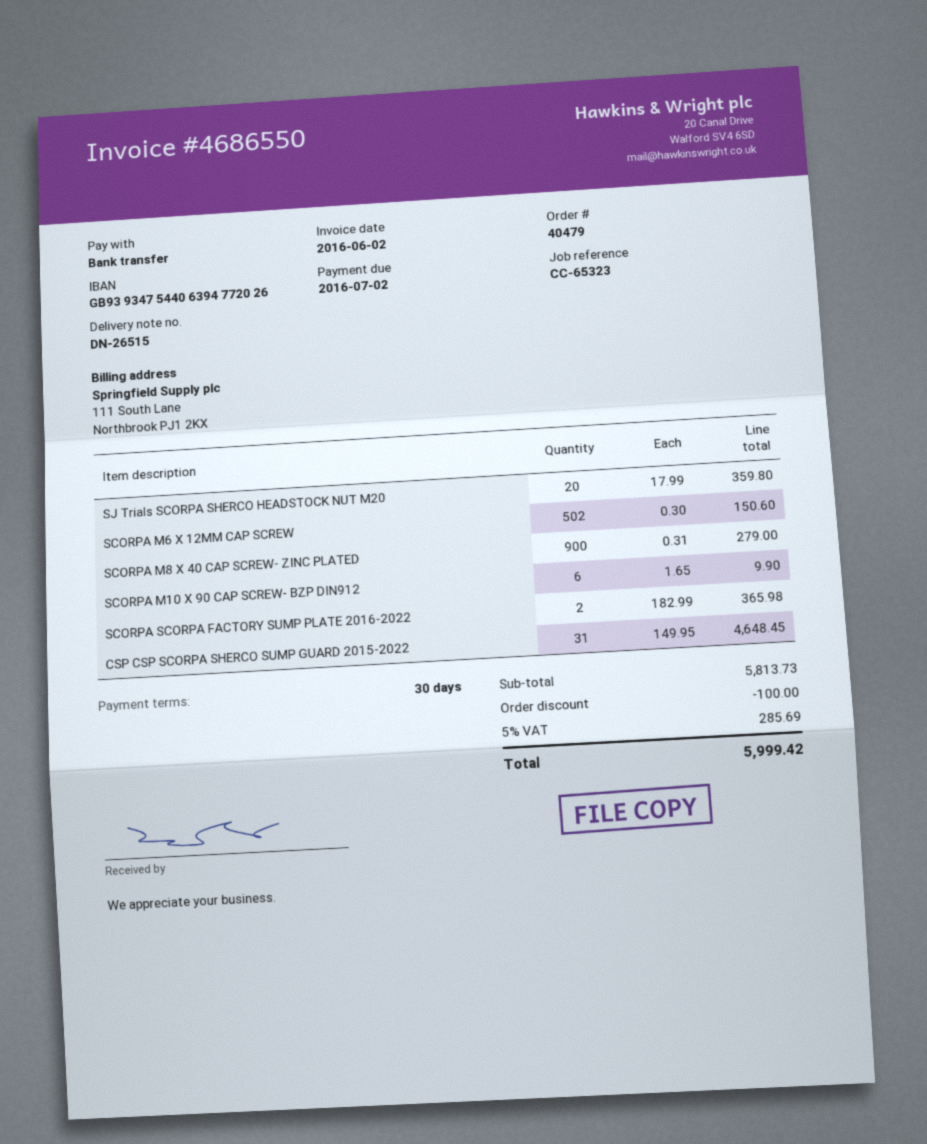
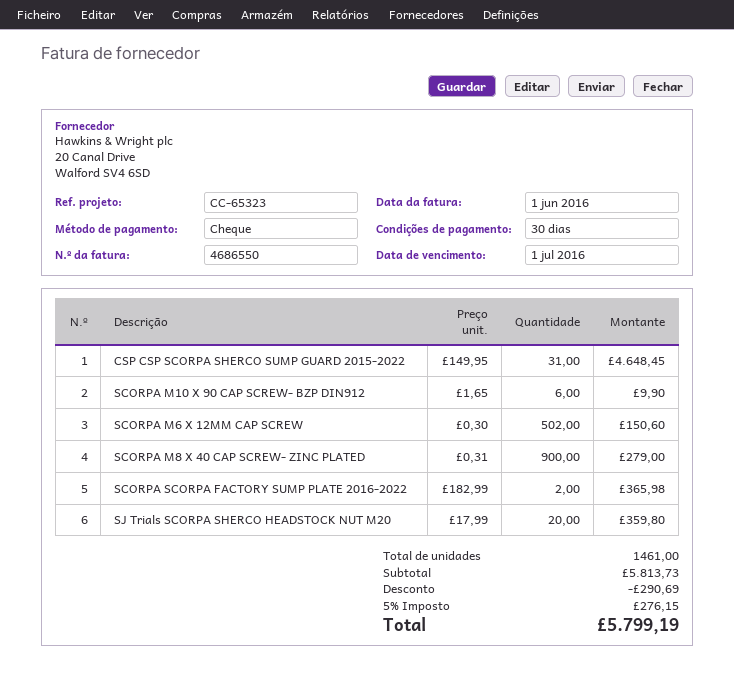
invoice date: 2016-06-02 -> 2016-06-01
due date: 2016-07-02 -> 2016-07-01
payment method: bank transfer -> cheque
discount: 100.00 -> 290.69
tax: 5% = 285.69 -> 5% = 276.15
total: 5999.42 -> 5799.19

